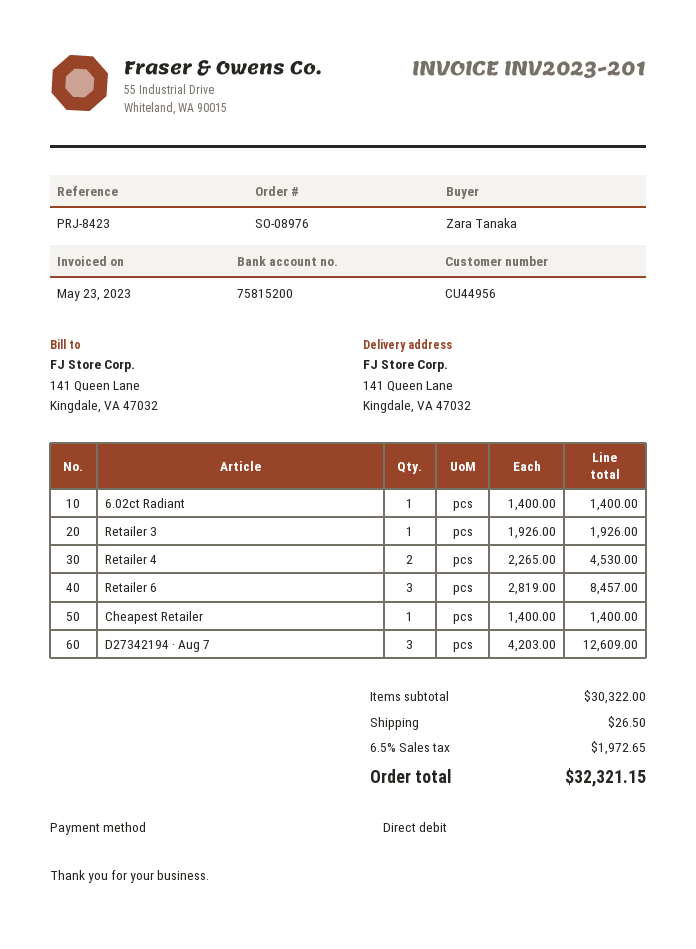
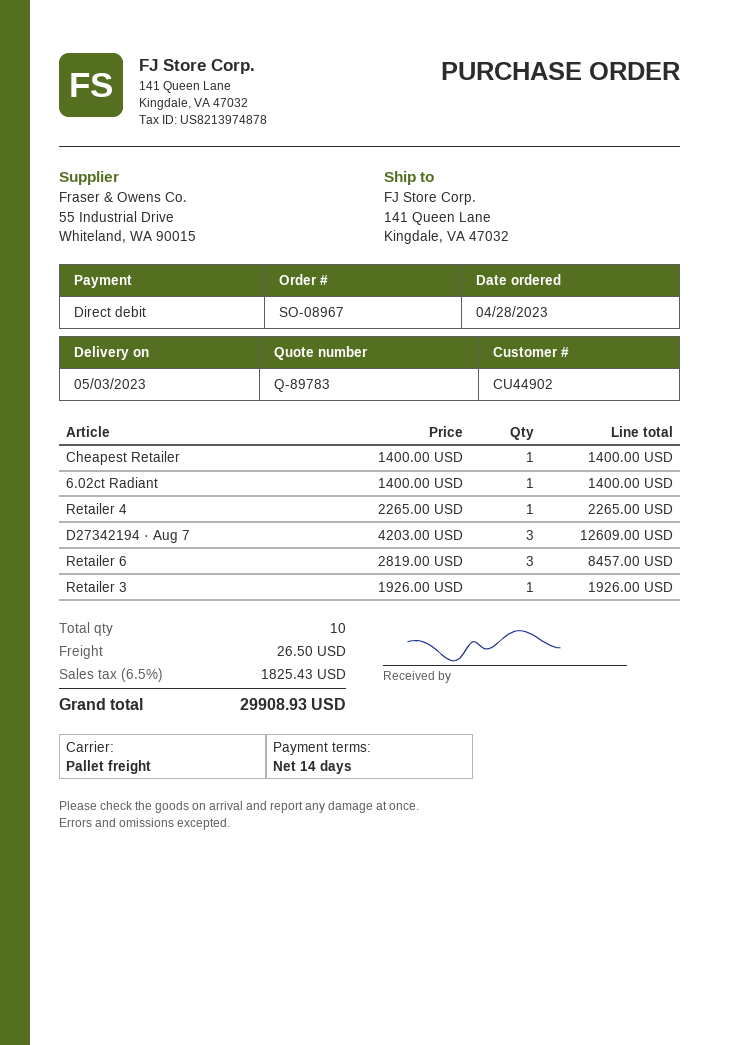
order number: SO-08976 -> SO-08967
customer number: CU44956 -> CU44902
Retailer 4: 2 x 2265.00 = 4530.00 -> 1 x 2265.00 = 2265.00
tax: 6.5% = 1972.65 -> 6.5% = 1825.43
total: 32321.15 -> 29908.93

